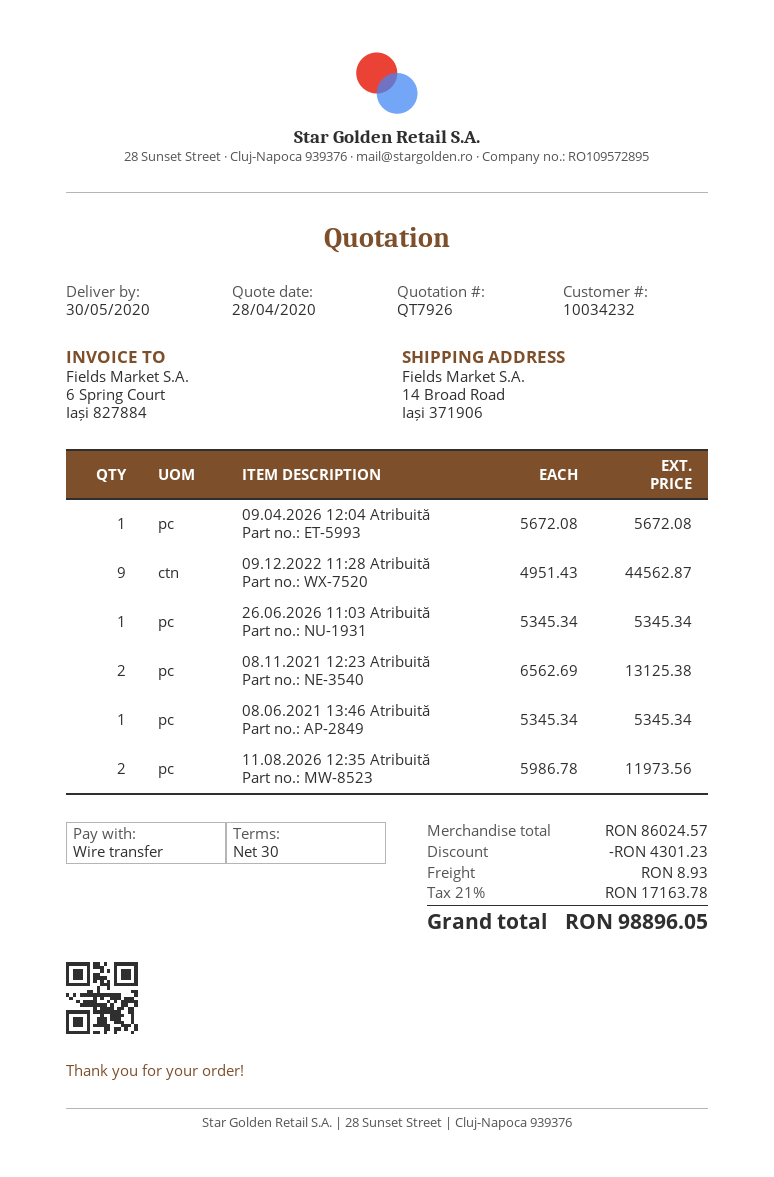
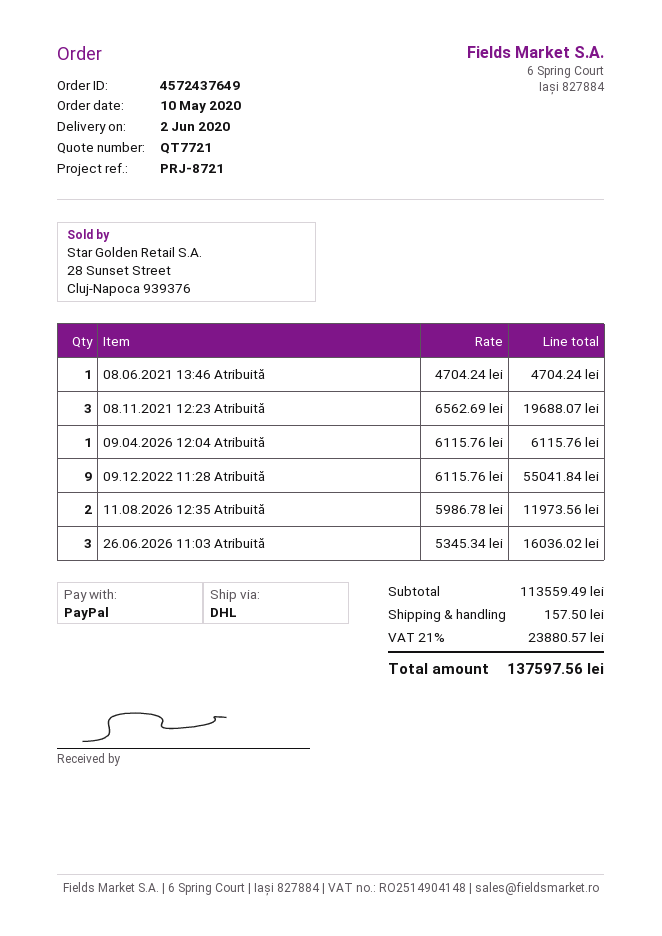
quote number: QT7926 -> QT7721
delivery date: 2020-05-30 -> 2020-06-02
payment method: bank transfer -> PayPal
09.04.2026 12:04 Atribuită: 1 x 5672.08 = 5672.08 -> 1 x 6115.76 = 6115.76
09.12.2022 11:28 Atribuită: 9 x 4951.43 = 44562.87 -> 9 x 6115.76 = 55041.84
26.06.2026 11:03 Atribuită: 1 x 5345.34 = 5345.34 -> 3 x 5345.34 = 16036.02
08.11.2021 12:23 Atribuită: 2 x 6562.69 = 13125.38 -> 3 x 6562.69 = 19688.07
08.06.2021 13:46 Atribuită: 1 x 5345.34 = 5345.34 -> 1 x 4704.24 = 4704.24
subtotal: 86024.57 -> 113559.49
discount: 4301.23 -> none
shipping: 8.93 -> 157.50
tax: 21% = 17163.78 -> 21% = 23880.57
total: 98896.05 -> 137597.56

